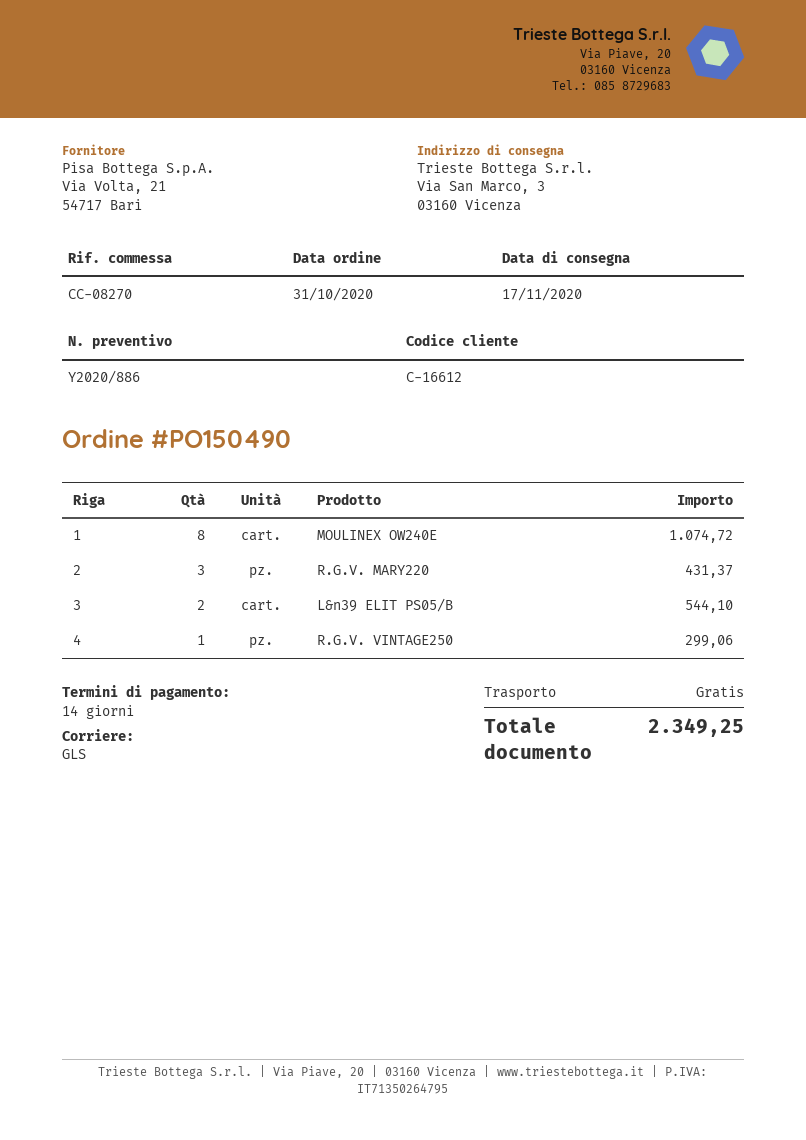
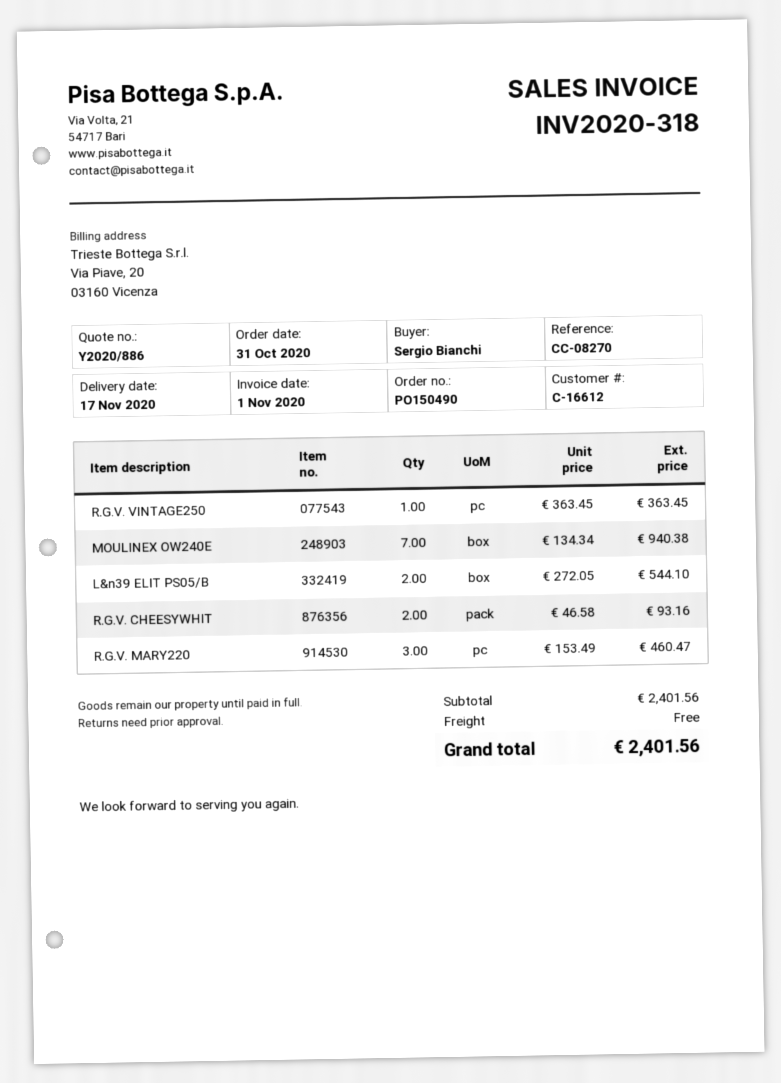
MOULINEX OW240E: 8 for 1074.72 -> 7 for 940.38
R.G.V. MARY220: 3 for 431.37 -> 3 for 460.47
R.G.V. VINTAGE250: 1 for 299.06 -> 1 for 363.45
R.G.V. CHEESYWHIT: none -> 2 for 93.16
total: 2349.25 -> 2401.56

